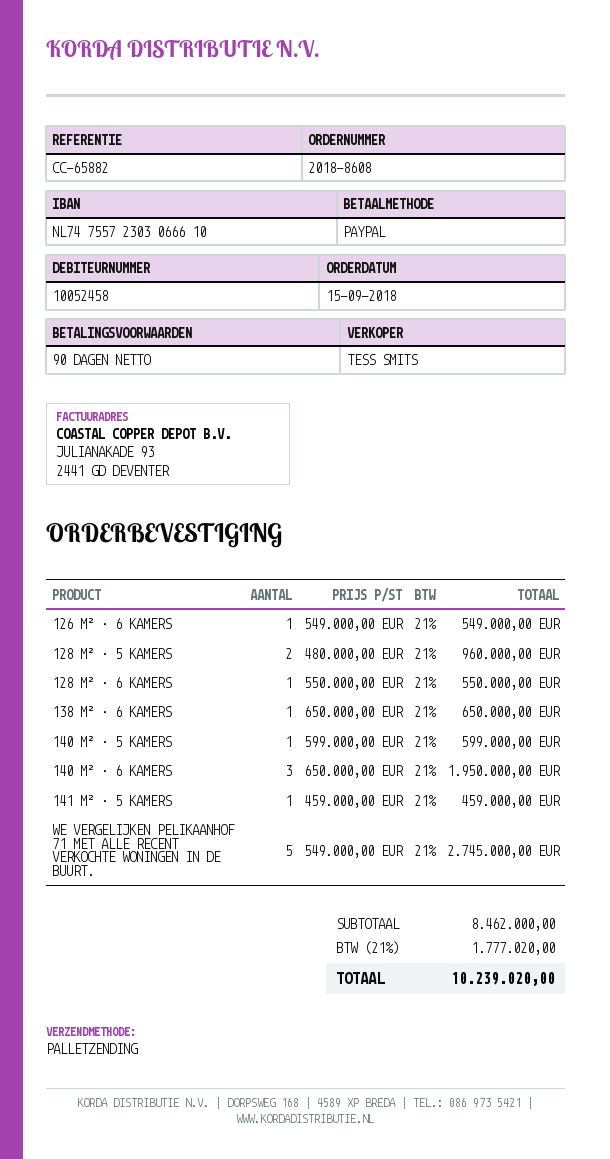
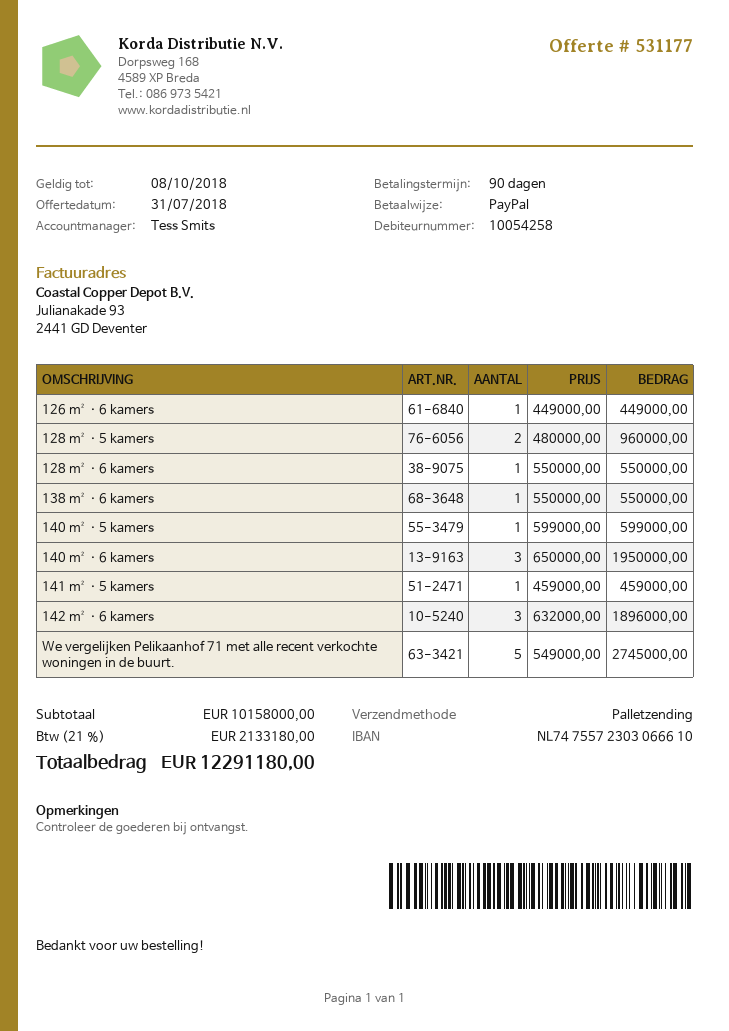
customer number: 10052458 -> 10054258
126 M² · 6 KAMERS: 1 x 549000.00 = 549000.00 -> 1 x 449000.00 = 449000.00
138 M² · 6 KAMERS: 1 x 650000.00 = 650000.00 -> 1 x 550000.00 = 550000.00
142 m² · 6 kamers: none -> 3 x 632000.00 = 1896000.00
subtotal: 8462000.00 -> 10158000.00
tax: 21% = 1777020.00 -> 21% = 2133180.00
total: 10239020.00 -> 12291180.00

